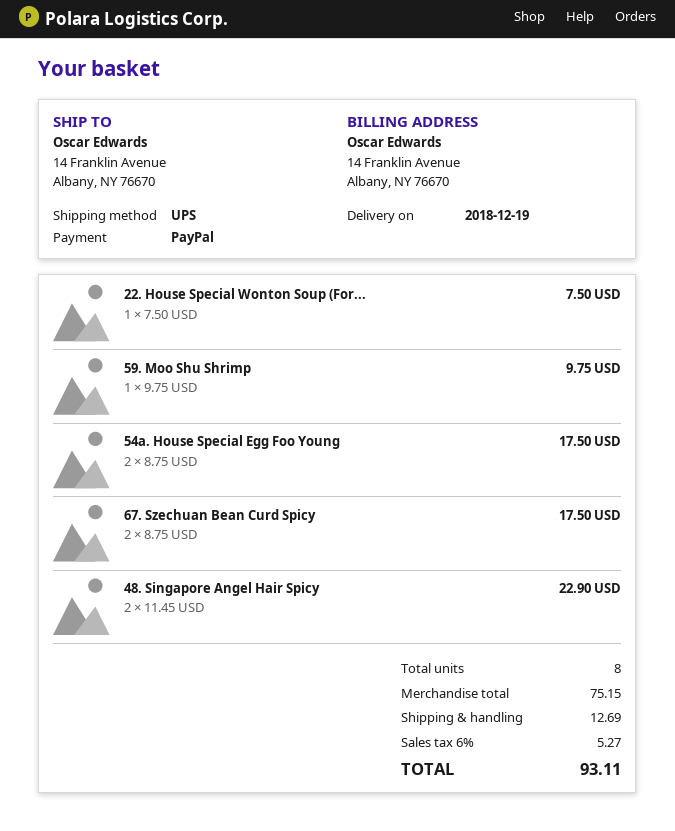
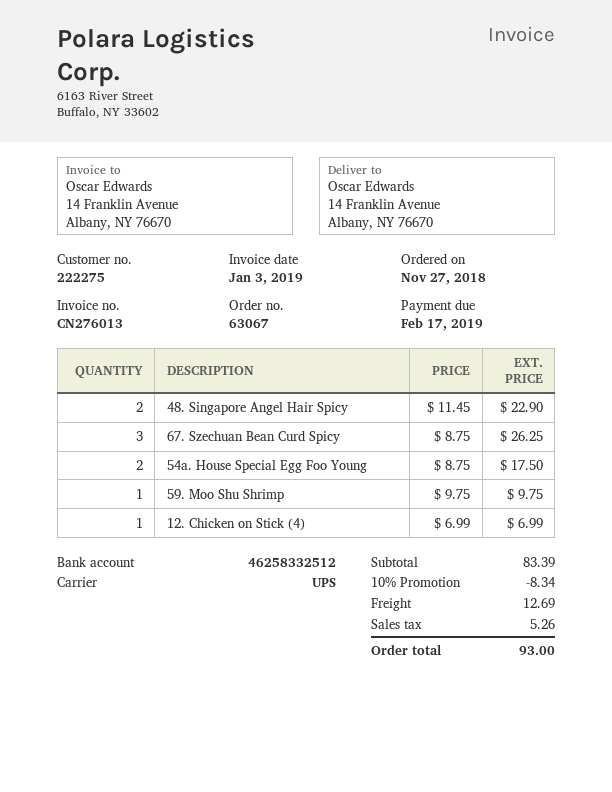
22. House Special Wonton Soup (For...: 1 x 7.50 = 7.50 -> none
67. Szechuan Bean Curd Spicy: 2 x 8.75 = 17.50 -> 3 x 8.75 = 26.25
12. Chicken on Stick (4): none -> 1 x 6.99 = 6.99
subtotal: 75.15 -> 83.39
discount: none -> 10% = 8.34
tax: 5.27 -> 5.26
total: 93.11 -> 93.00

